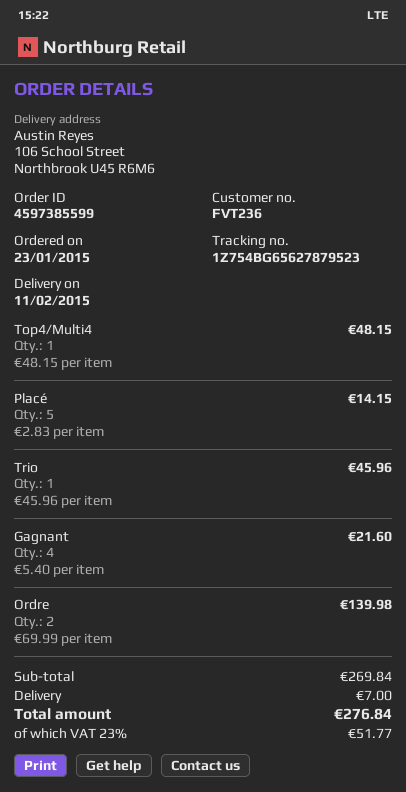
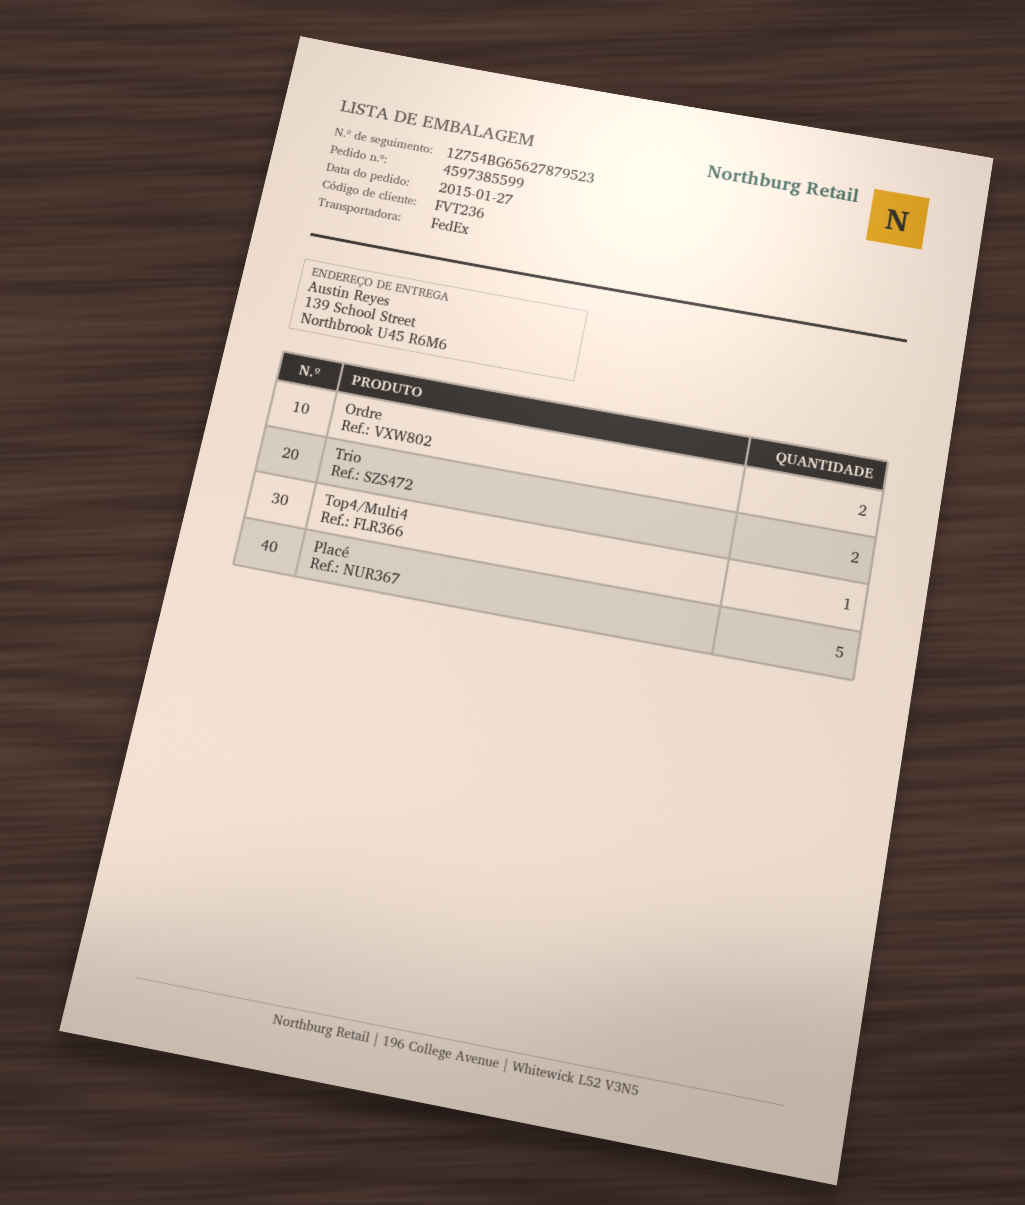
order date: 2015-01-23 -> 2015-01-27
ship to: 106 School Street, Northbrook U45 R6M6 -> 139 School Street, Northbrook U45 R6M6
Trio: 1 -> 2
Gagnant: 4 -> none

